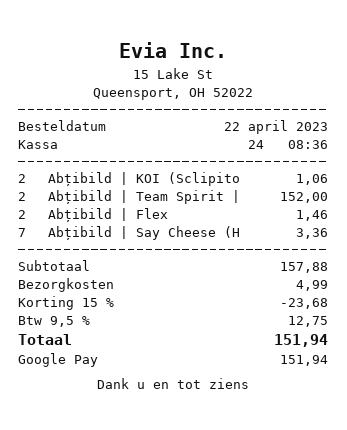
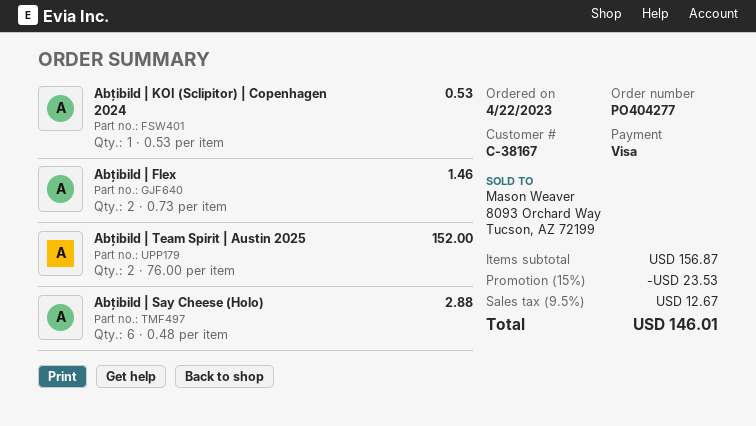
payment method: Google Pay -> Visa
Abțibild | KOI (Sclipito: 2 for 1.06 -> 1 for 0.53
Abțibild | Say Cheese (H: 7 for 3.36 -> 6 for 2.88
subtotal: 157.88 -> 156.87
discount: 15% = 23.68 -> 15% = 23.53
shipping: 4.99 -> none
tax: 9.5% = 12.75 -> 9.5% = 12.67
total: 151.94 -> 146.01

